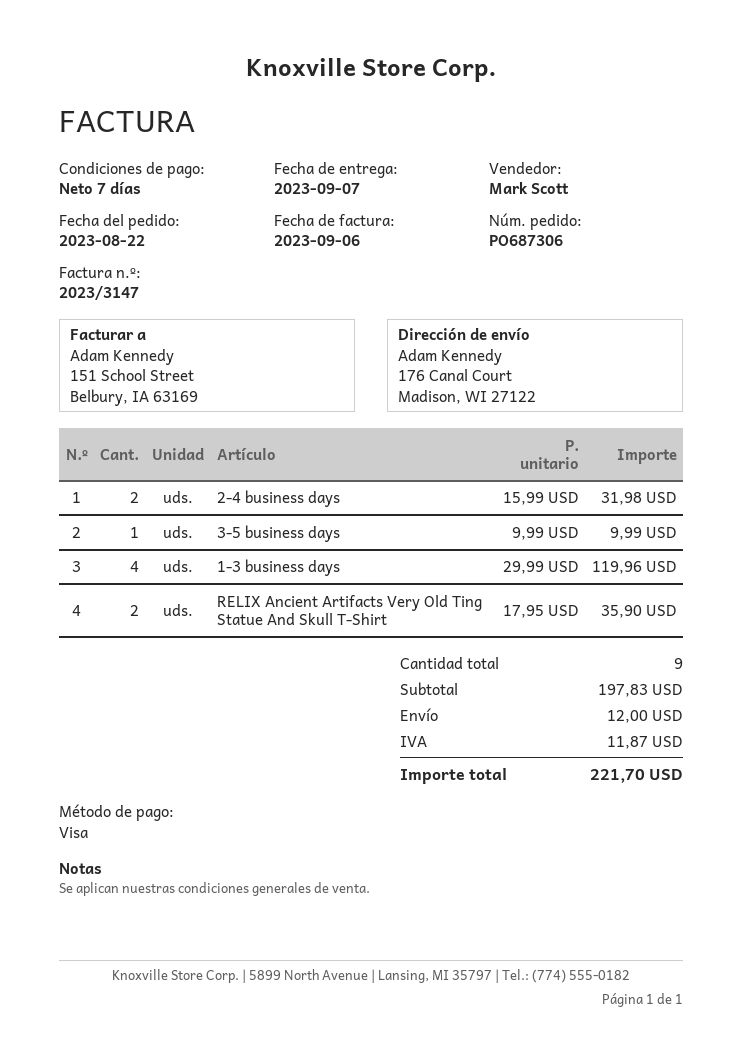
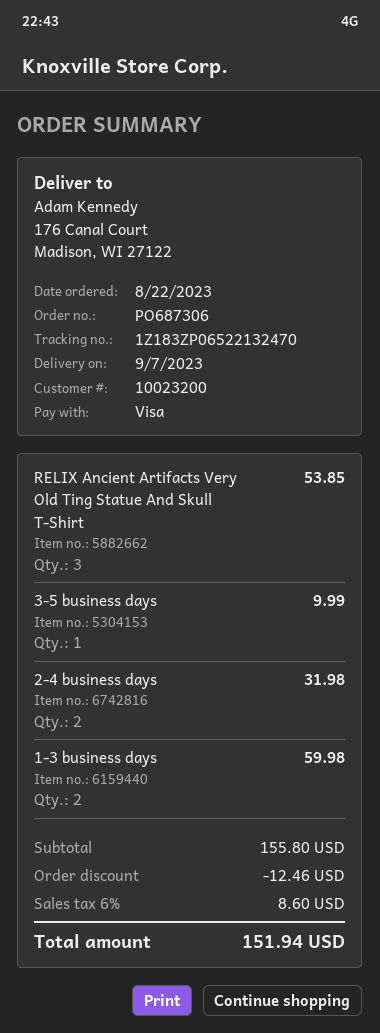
1-3 business days: 4 for 119.96 -> 2 for 59.98
RELIX Ancient Artifacts Very Old Ting Statue And Skull T-Shirt: 2 for 35.90 -> 3 for 53.85
subtotal: 197.83 -> 155.80
discount: none -> 12.46
shipping: 12.00 -> none
tax: 11.87 -> 8.60
total: 221.70 -> 151.94

